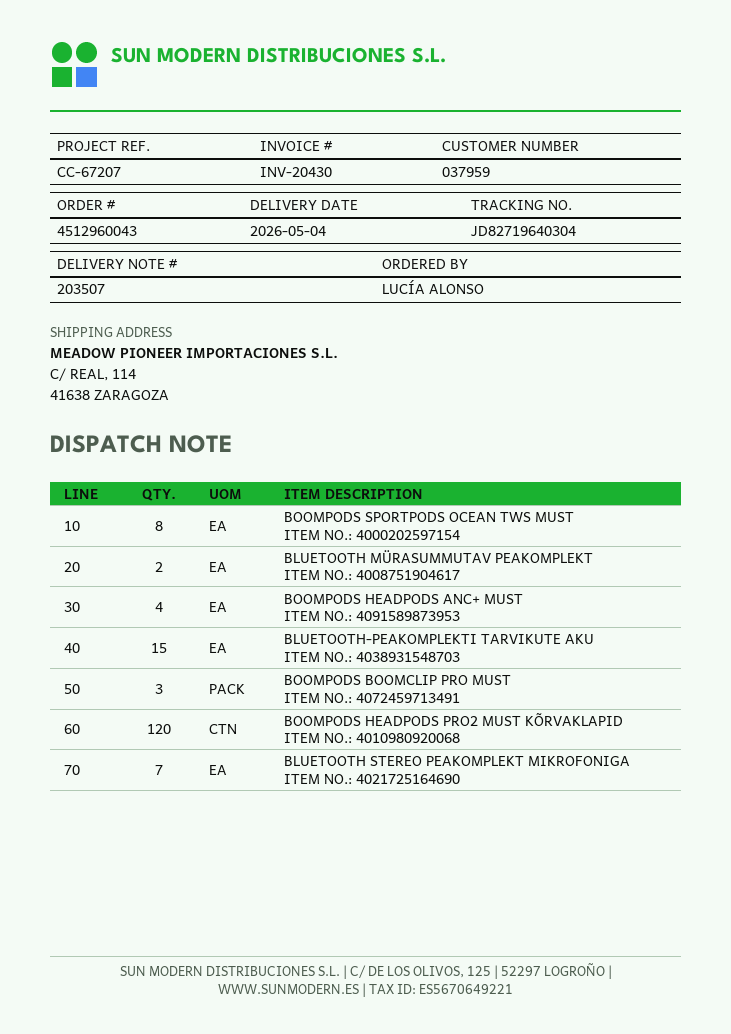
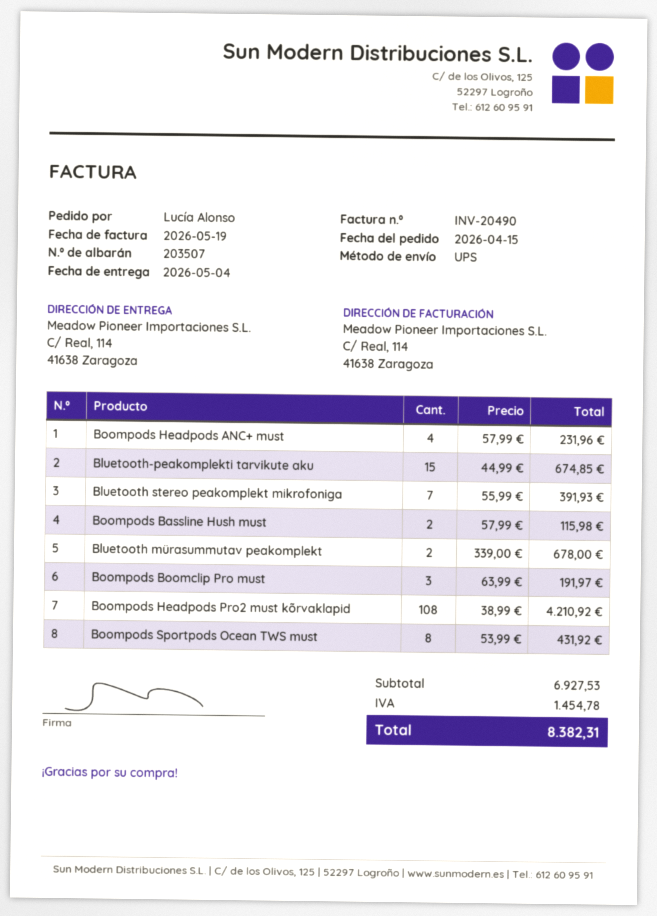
invoice number: INV-20430 -> INV-20490
BOOMPODS HEADPODS PRO2 MUST KÕRVAKLAPID: 120 -> 108
Boompods Bassline Hush must: none -> 2

